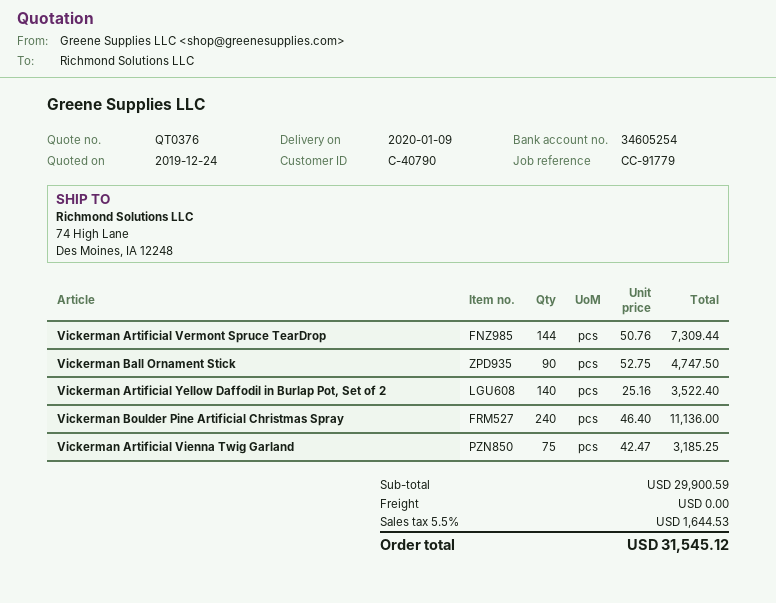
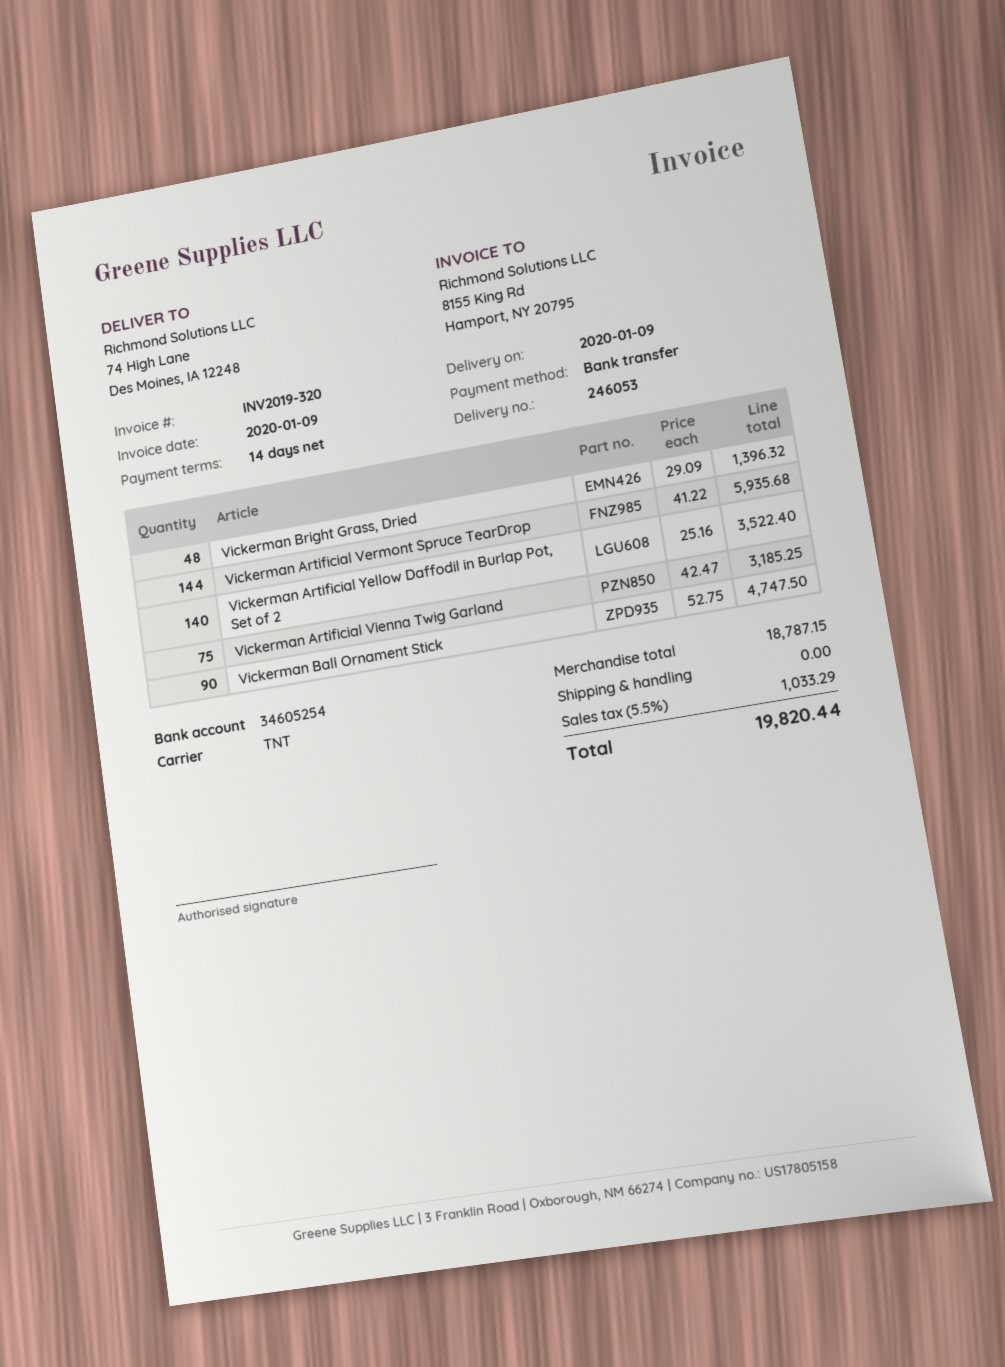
Vickerman Artificial Vermont Spruce TearDrop: 144 x 50.76 = 7309.44 -> 144 x 41.22 = 5935.68
Vickerman Boulder Pine Artificial Christmas Spray: 240 x 46.40 = 11136.00 -> none
Vickerman Bright Grass, Dried: none -> 48 x 29.09 = 1396.32
subtotal: 29900.59 -> 18787.15
tax: 5.5% = 1644.53 -> 5.5% = 1033.29
total: 31545.12 -> 19820.44

